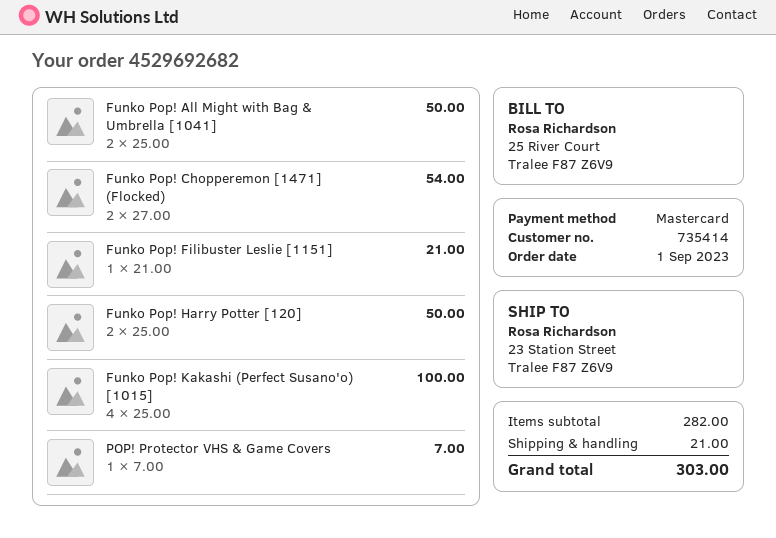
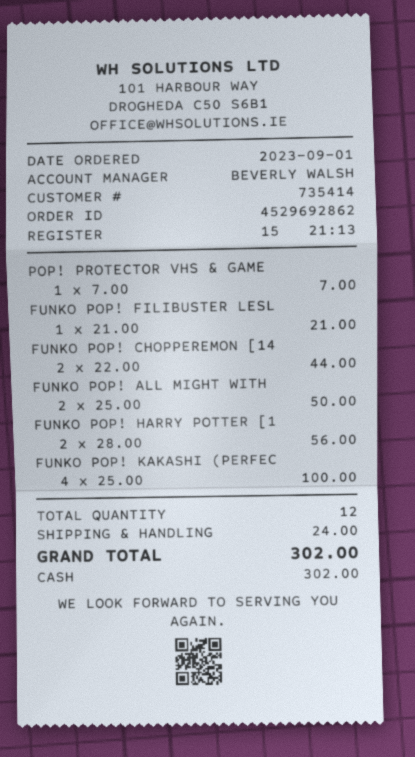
order number: 4529692682 -> 4529692862
payment method: Mastercard -> cash
Funko Pop! Chopperemon [1471] (Flocked): 2 x 27.00 = 54.00 -> 2 x 22.00 = 44.00
Funko Pop! Harry Potter [120]: 2 x 25.00 = 50.00 -> 2 x 28.00 = 56.00
shipping: 21.00 -> 24.00
total: 303.00 -> 302.00

